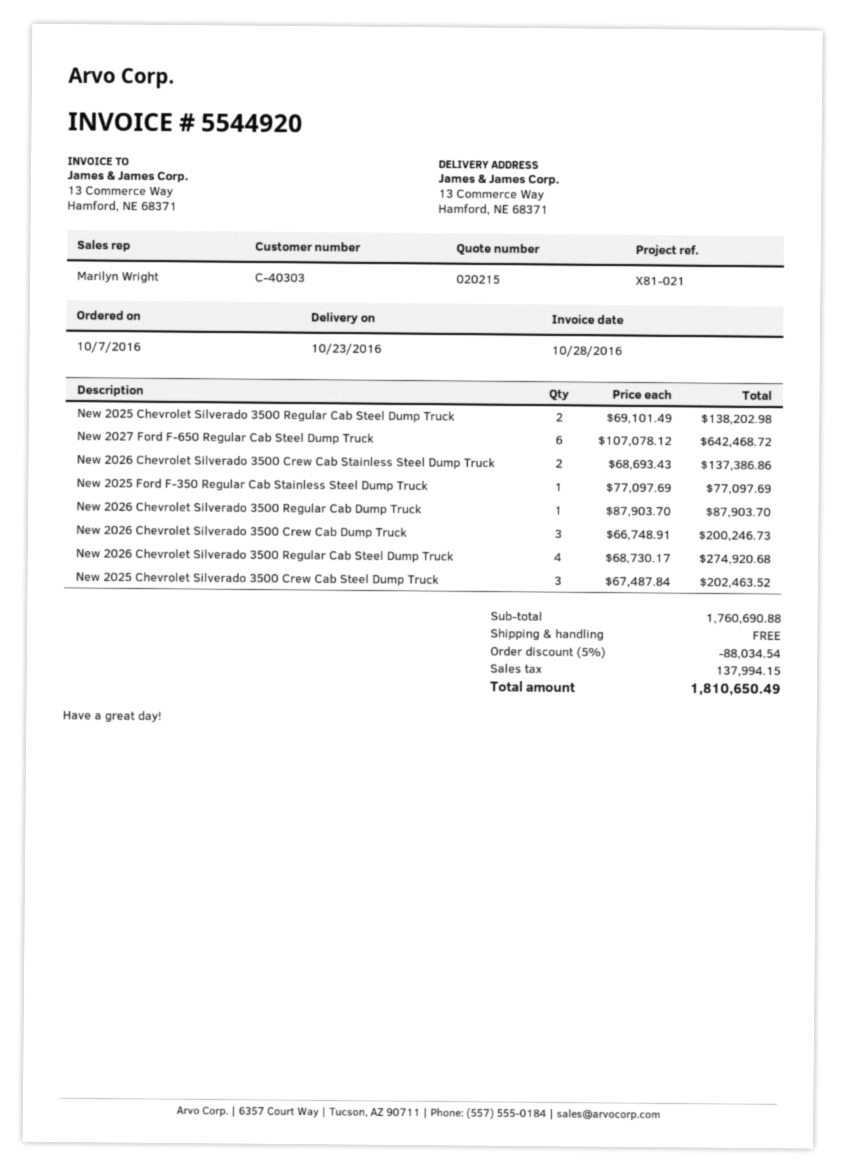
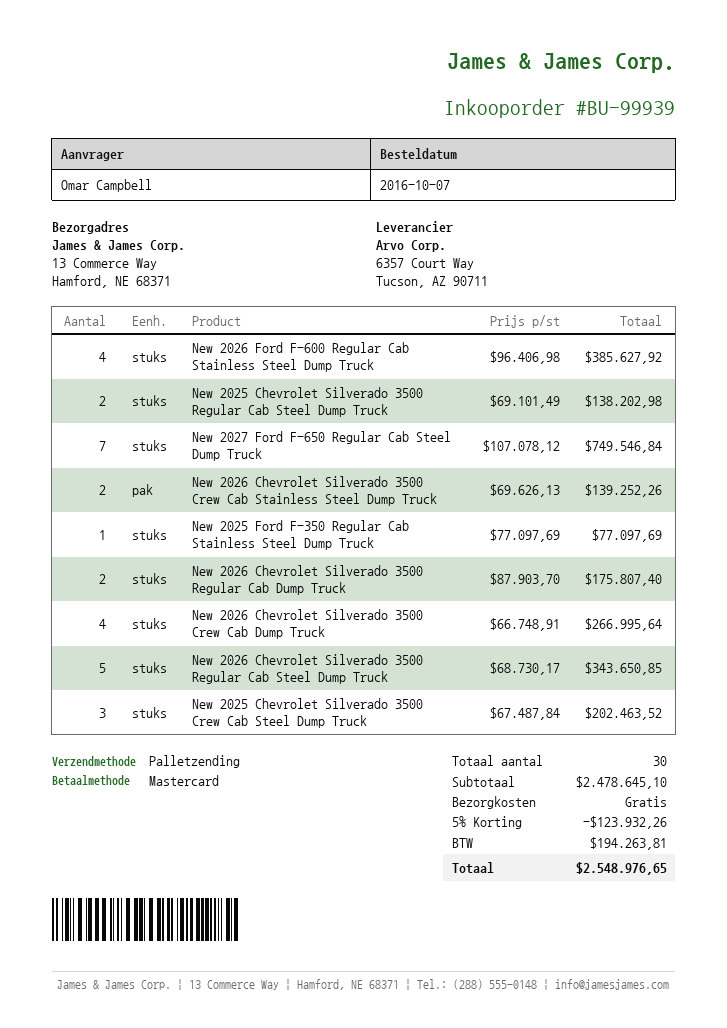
New 2027 Ford F-650 Regular Cab Steel Dump Truck: 6 x 107078.12 = 642468.72 -> 7 x 107078.12 = 749546.84
New 2026 Chevrolet Silverado 3500 Crew Cab Stainless Steel Dump Truck: 2 x 68693.43 = 137386.86 -> 2 x 69626.13 = 139252.26
New 2026 Chevrolet Silverado 3500 Regular Cab Dump Truck: 1 x 87903.70 = 87903.70 -> 2 x 87903.70 = 175807.40
New 2026 Chevrolet Silverado 3500 Crew Cab Dump Truck: 3 x 66748.91 = 200246.73 -> 4 x 66748.91 = 266995.64
New 2026 Chevrolet Silverado 3500 Regular Cab Steel Dump Truck: 4 x 68730.17 = 274920.68 -> 5 x 68730.17 = 343650.85
New 2026 Ford F-600 Regular Cab Stainless Steel Dump Truck: none -> 4 x 96406.98 = 385627.92
subtotal: 1760690.88 -> 2478645.10
discount: 5% = 88034.54 -> 5% = 123932.26
tax: 137994.15 -> 194263.81
total: 1810650.49 -> 2548976.65

